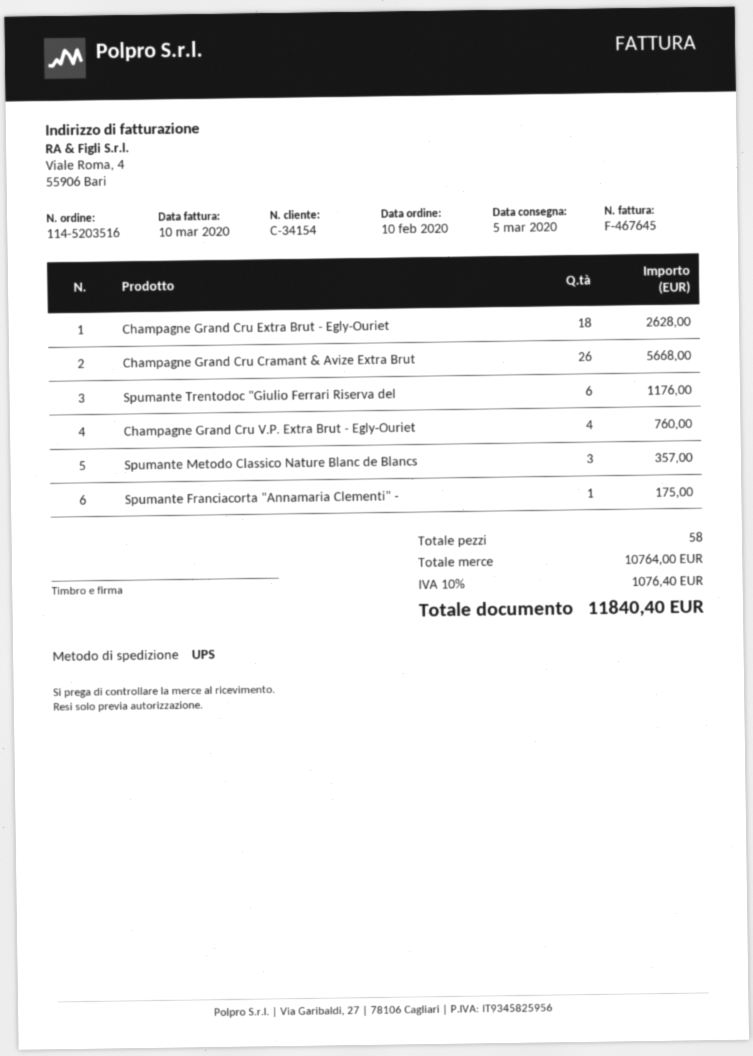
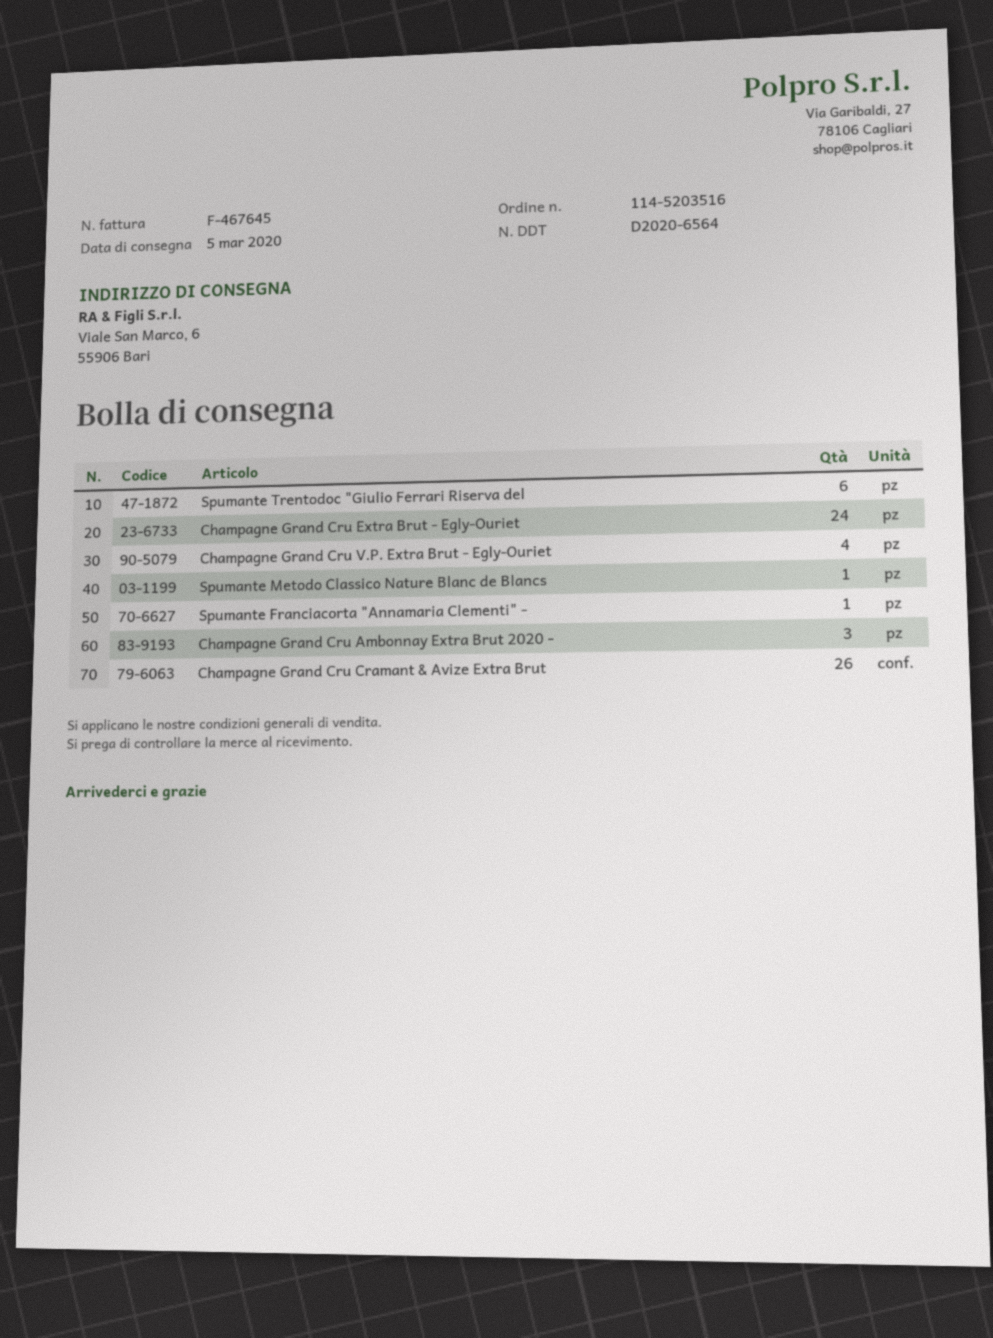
Champagne Grand Cru Extra Brut - Egly-Ouriet: 18 -> 24
Spumante Metodo Classico Nature Blanc de Blancs: 3 -> 1
Champagne Grand Cru Ambonnay Extra Brut 2020 -: none -> 3

